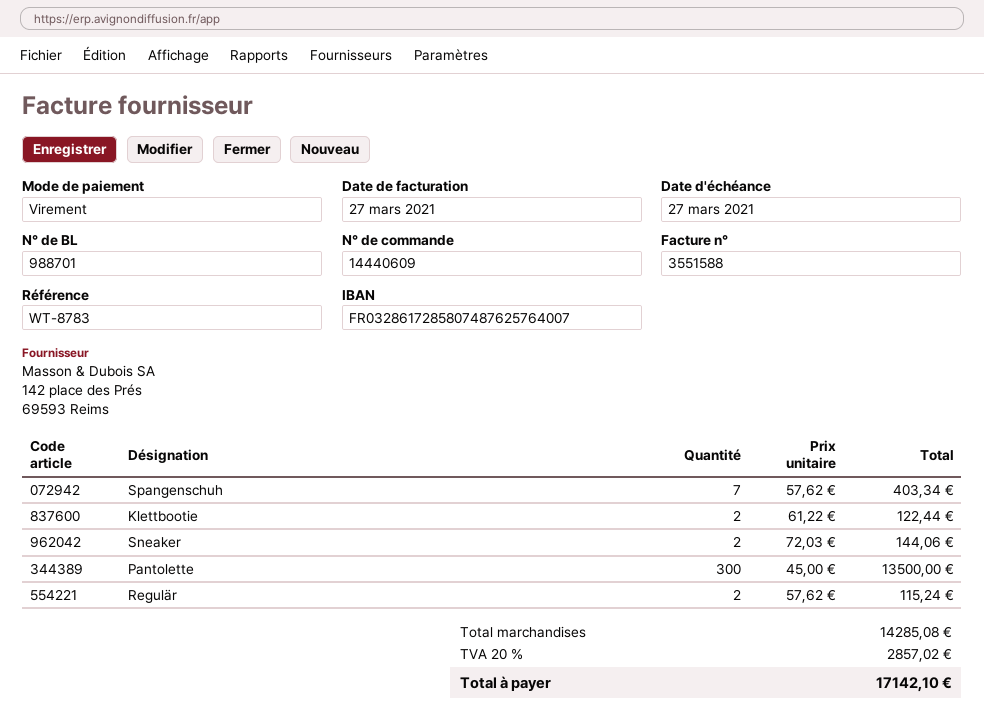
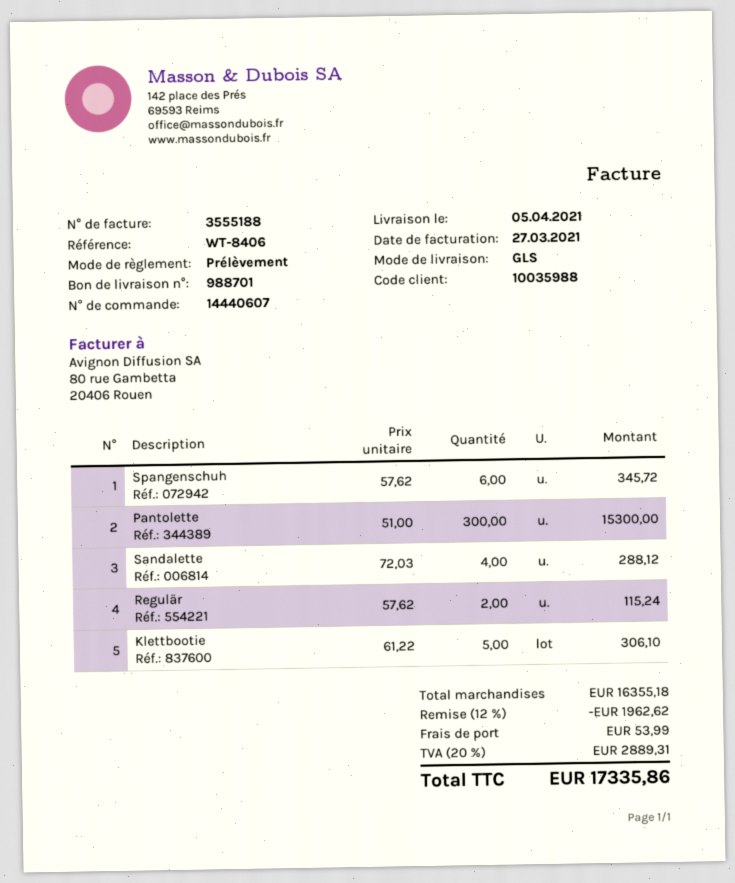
order number: 14440609 -> 14440607
invoice number: 3551588 -> 3555188
reference: WT-8783 -> WT-8406
payment method: bank transfer -> direct debit
Spangenschuh: 7 x 57.62 = 403.34 -> 6 x 57.62 = 345.72
Klettbootie: 2 x 61.22 = 122.44 -> 5 x 61.22 = 306.10
Sneaker: 2 x 72.03 = 144.06 -> none
Pantolette: 300 x 45.00 = 13500.00 -> 300 x 51.00 = 15300.00
Sandalette: none -> 4 x 72.03 = 288.12
subtotal: 14285.08 -> 16355.18
discount: none -> 12% = 1962.62
shipping: none -> 53.99
tax: 20% = 2857.02 -> 20% = 2889.31
total: 17142.10 -> 17335.86

